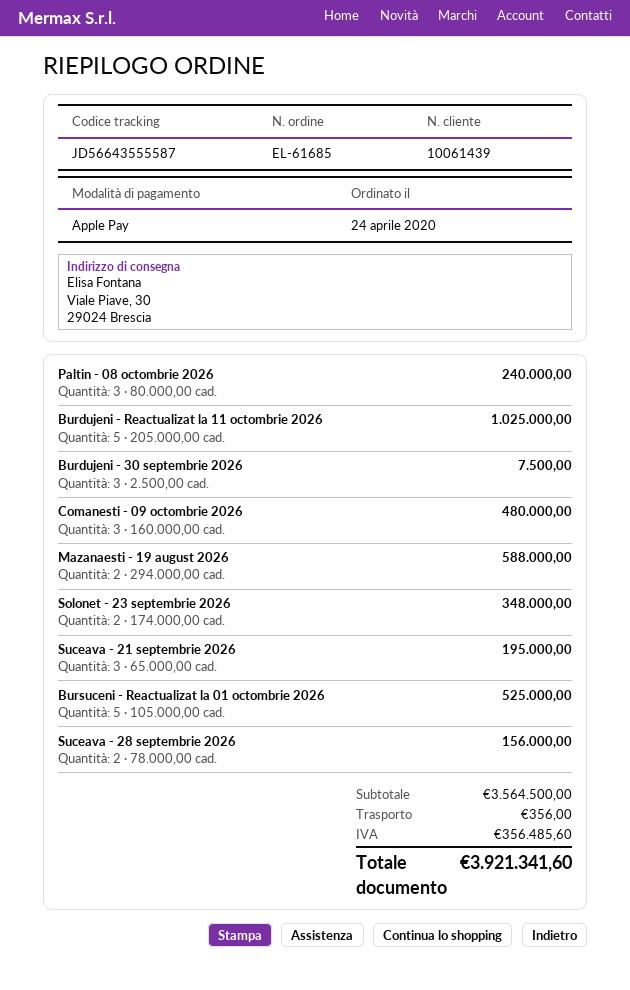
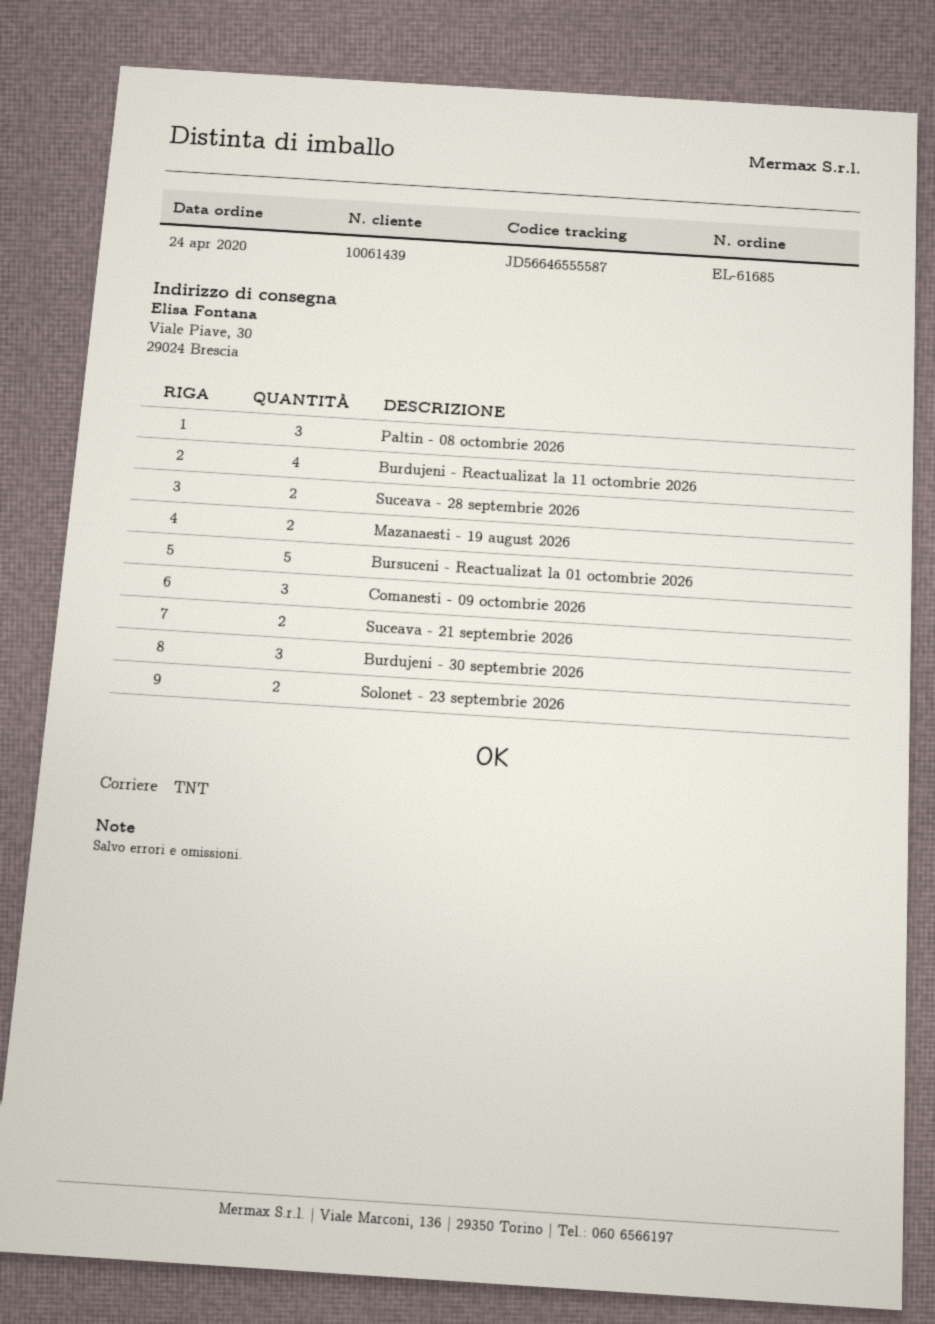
tracking number: JD56643555587 -> JD56646555587
Burdujeni - Reactualizat la 11 octombrie 2026: 5 -> 4
Suceava - 21 septembrie 2026: 3 -> 2

